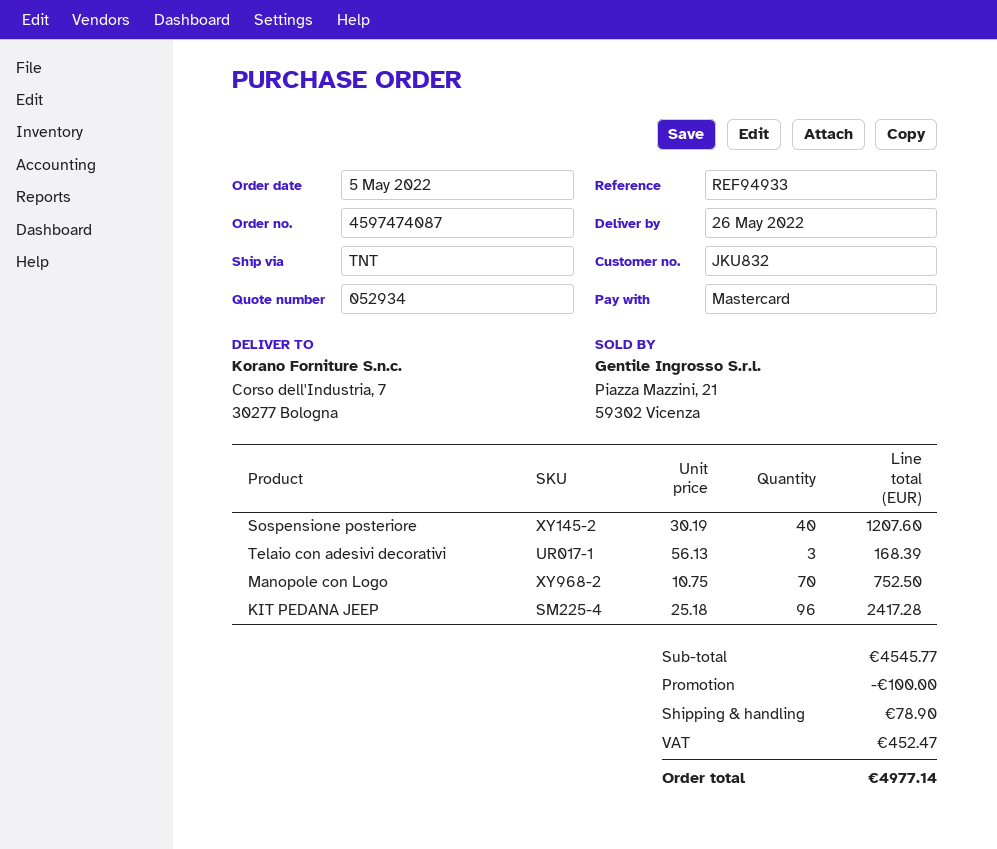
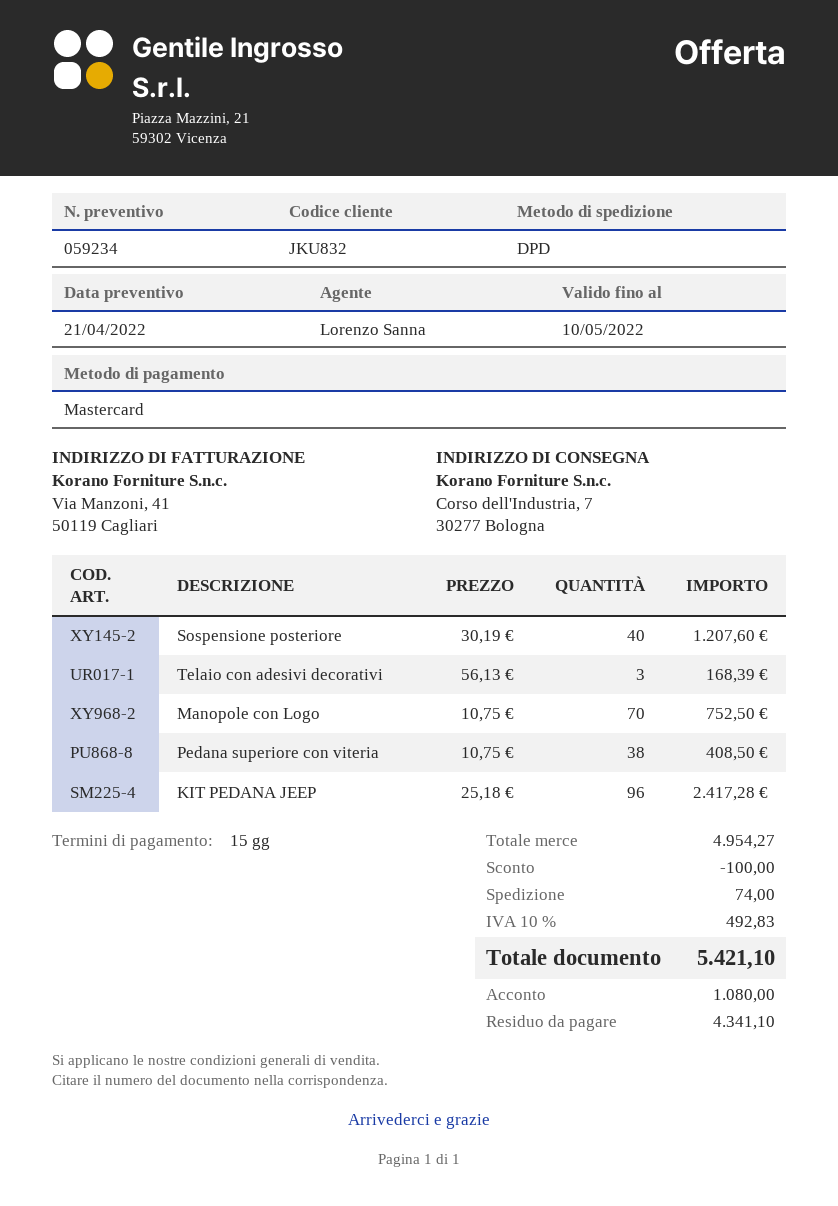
quote number: 052934 -> 059234
shipping method: TNT -> DPD
Pedana superiore con viteria: none -> 38 x 10.75 = 408.50
subtotal: 4545.77 -> 4954.27
shipping: 78.90 -> 74.00
tax: 452.47 -> 492.83
total: 4977.14 -> 5421.10

